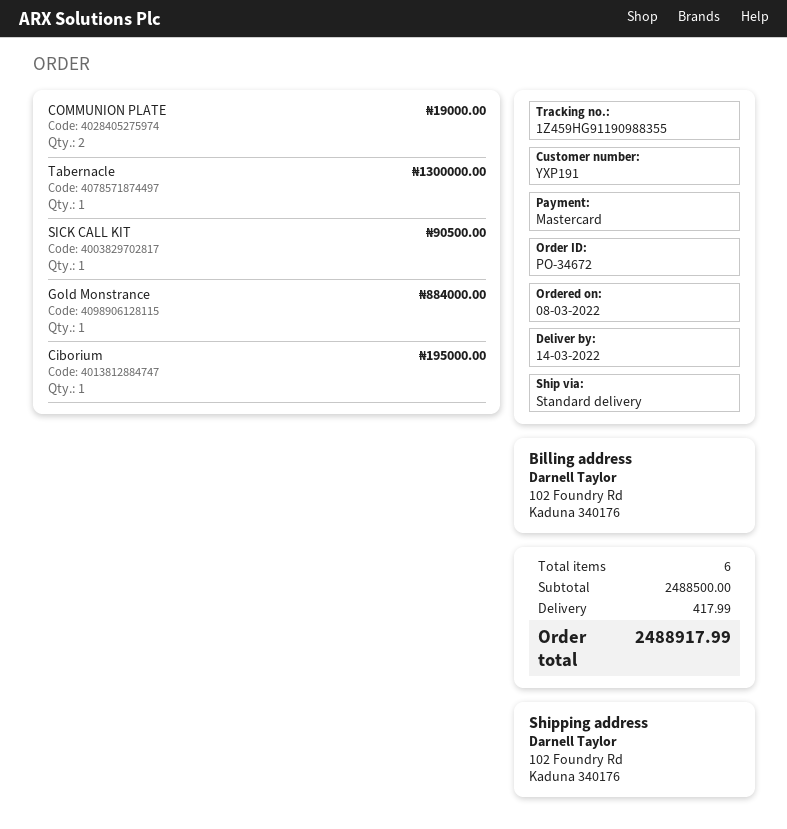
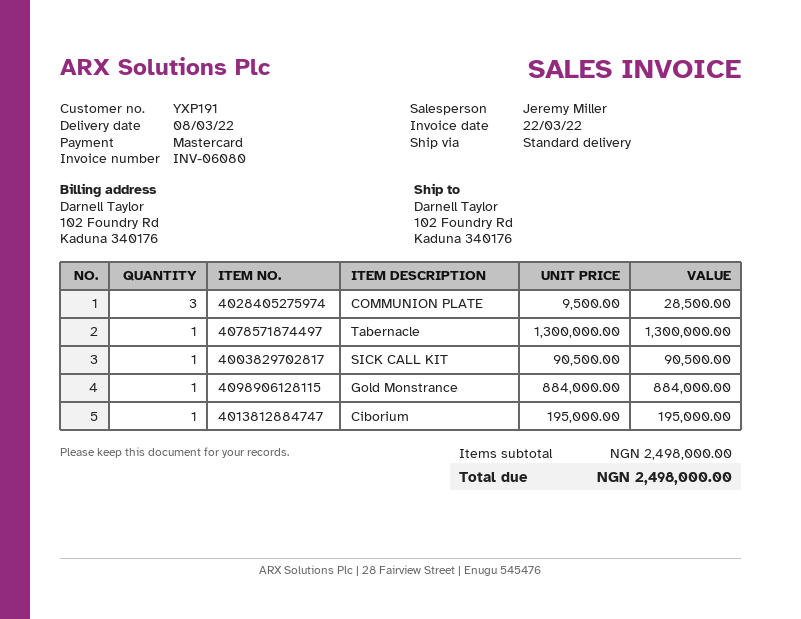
delivery date: 2022-03-14 -> 2022-03-08
COMMUNION PLATE: 2 for 19000.00 -> 3 for 28500.00
subtotal: 2488500.00 -> 2498000.00
shipping: 417.99 -> none
total: 2488917.99 -> 2498000.00

